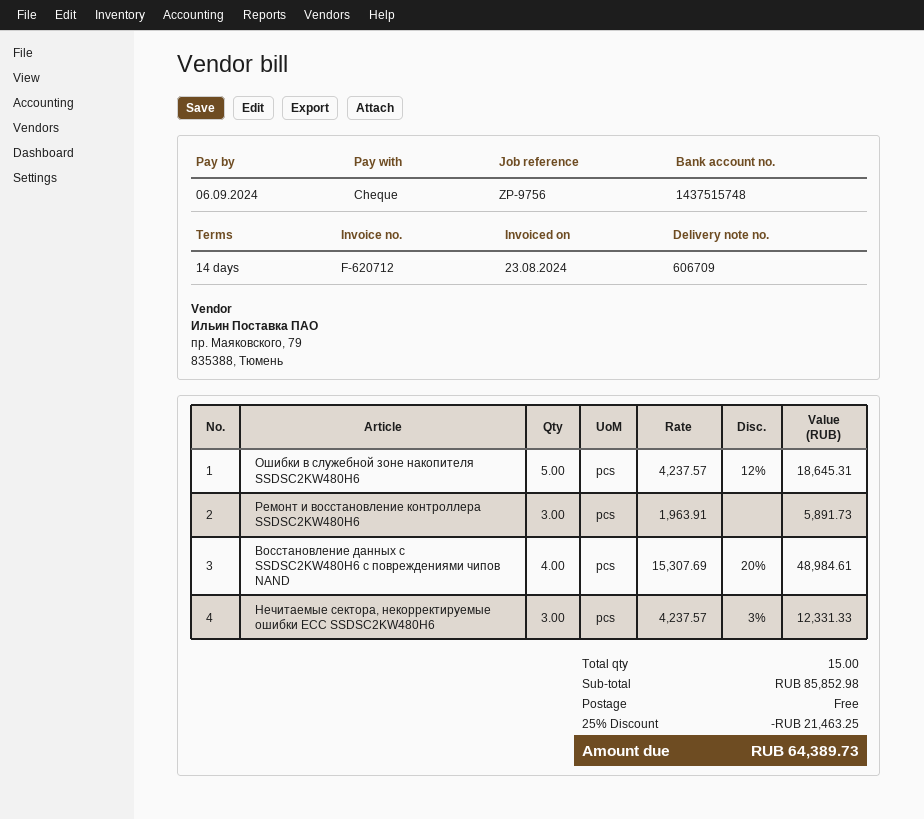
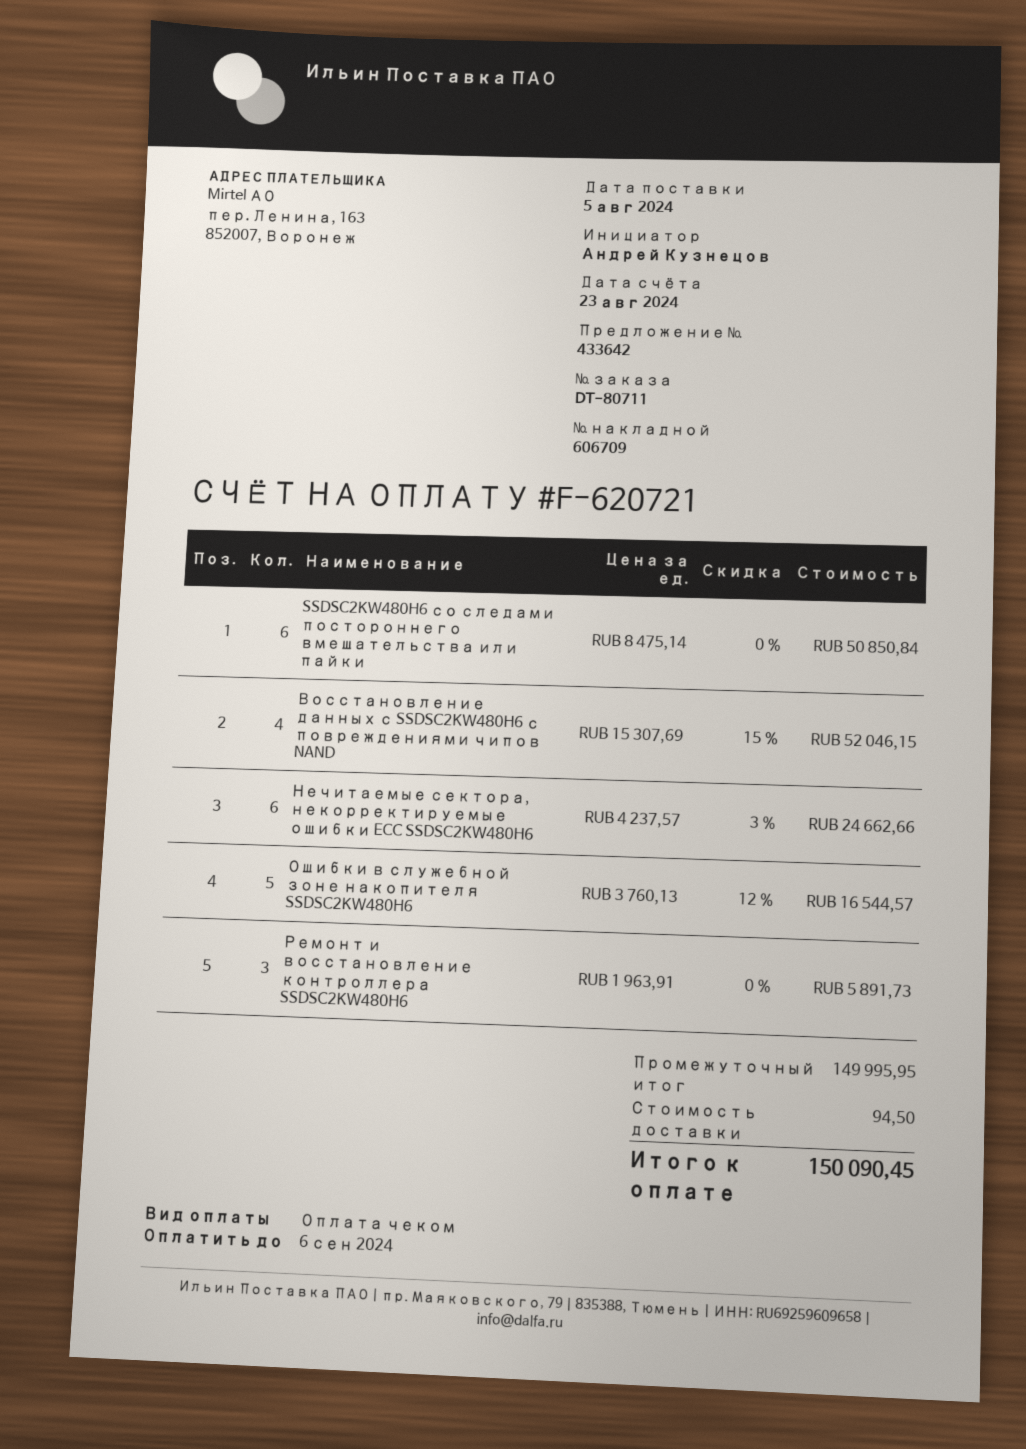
invoice number: F-620712 -> F-620721
Ошибки в служебной зоне накопителя SSDSC2KW480H6: 5 x 4237.57 - 12% = 18645.31 -> 5 x 3760.13 - 12% = 16544.57
Восстановление данных с SSDSC2KW480H6 с повреждениями чипов NAND: 4 x 15307.69 - 20% = 48984.61 -> 4 x 15307.69 - 15% = 52046.15
Нечитаемые сектора, некорректируемые ошибки ECC SSDSC2KW480H6: 3 x 4237.57 - 3% = 12331.33 -> 6 x 4237.57 - 3% = 24662.66
SSDSC2KW480H6 со следами постороннего вмешательства или пайки: none -> 6 x 8475.14 = 50850.84
subtotal: 85852.98 -> 149995.95
discount: 25% = 21463.25 -> none
shipping: 0.00 -> 94.50
total: 64389.73 -> 150090.45

